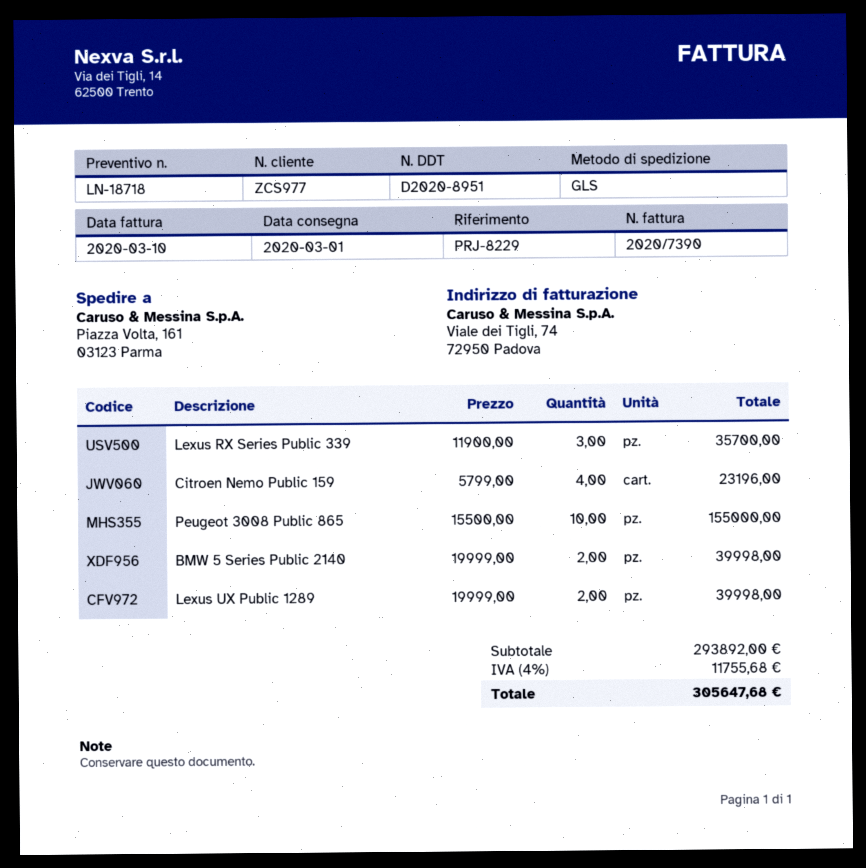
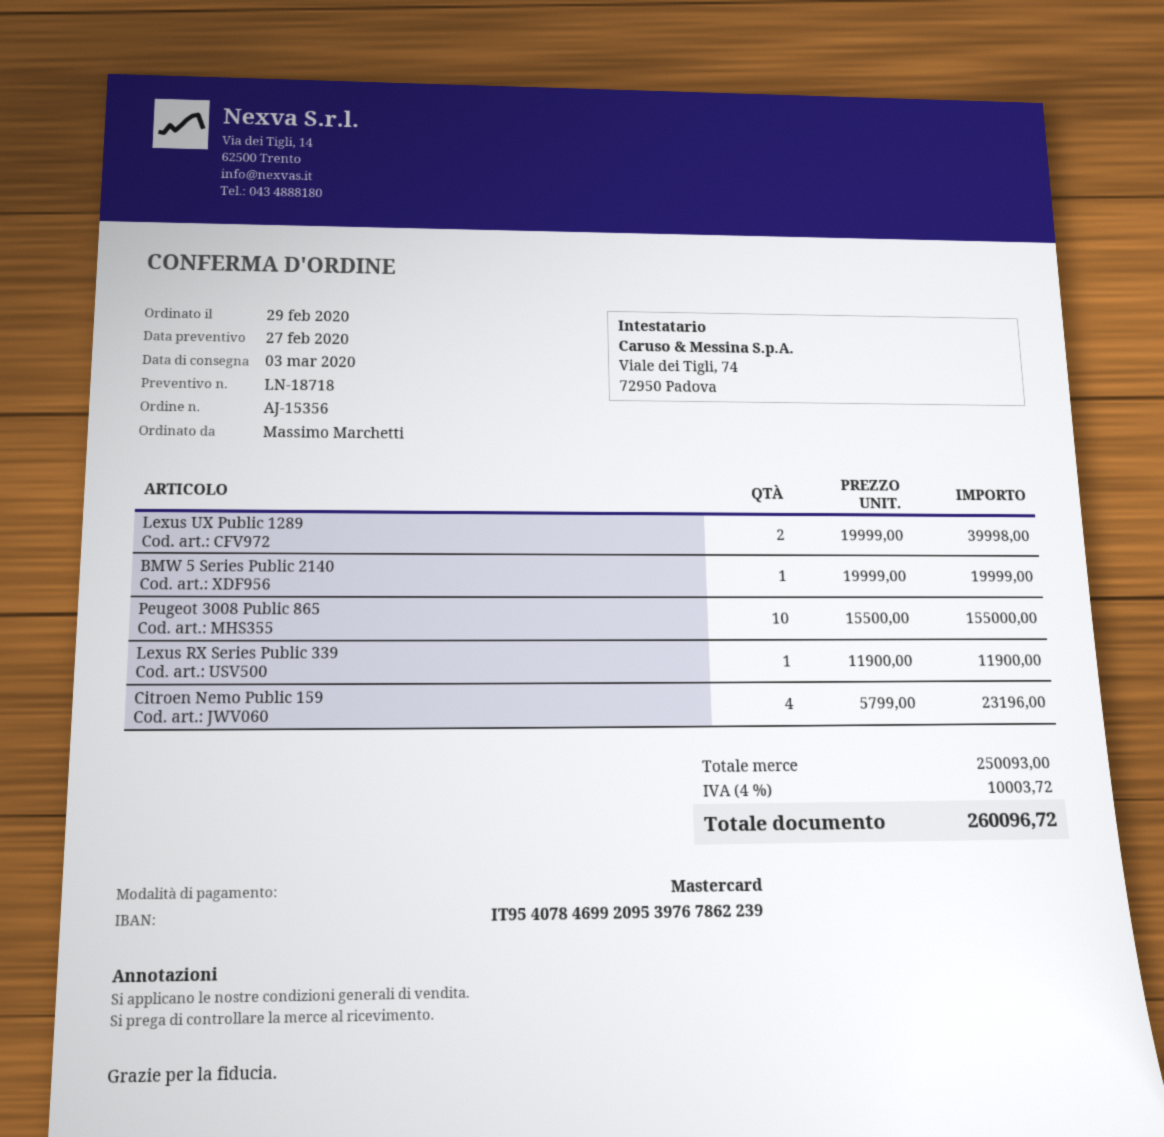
delivery date: 2020-03-01 -> 2020-03-03
Lexus RX Series Public 339: 3 x 11900.00 = 35700.00 -> 1 x 11900.00 = 11900.00
BMW 5 Series Public 2140: 2 x 19999.00 = 39998.00 -> 1 x 19999.00 = 19999.00
subtotal: 293892.00 -> 250093.00
tax: 4% = 11755.68 -> 4% = 10003.72
total: 305647.68 -> 260096.72

